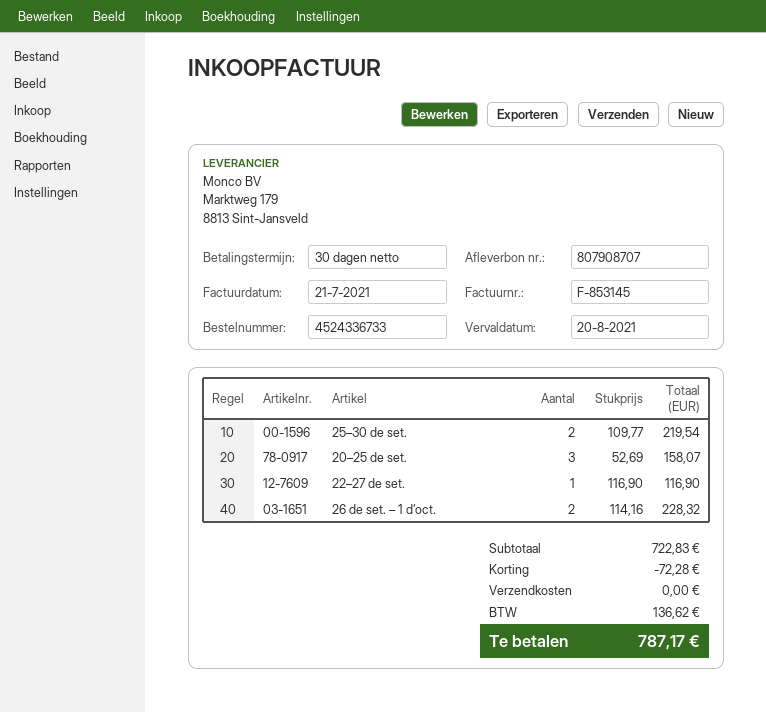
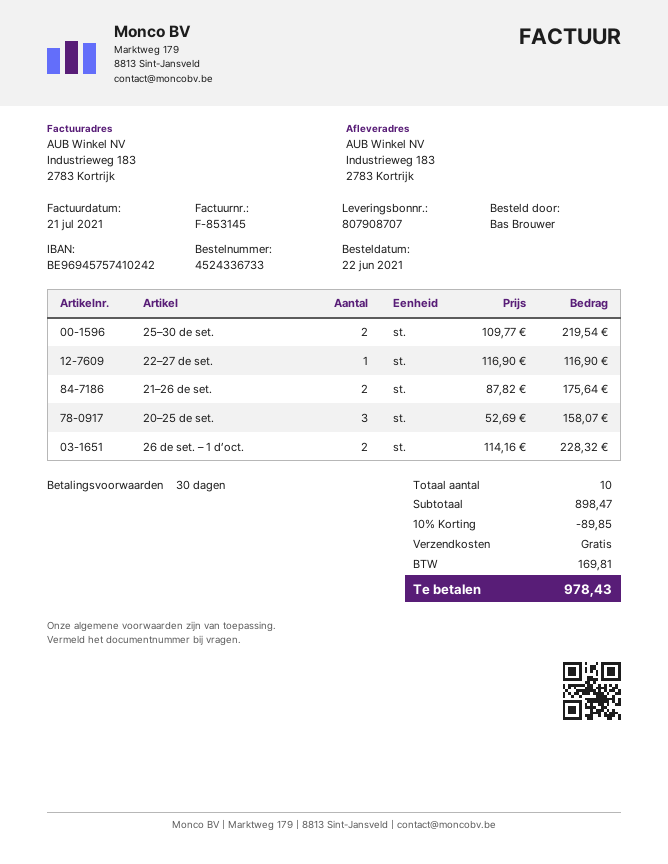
21–26 de set.: none -> 2 x 87.82 = 175.64
subtotal: 722.83 -> 898.47
discount: 72.28 -> 89.85
tax: 136.62 -> 169.81
total: 787.17 -> 978.43

